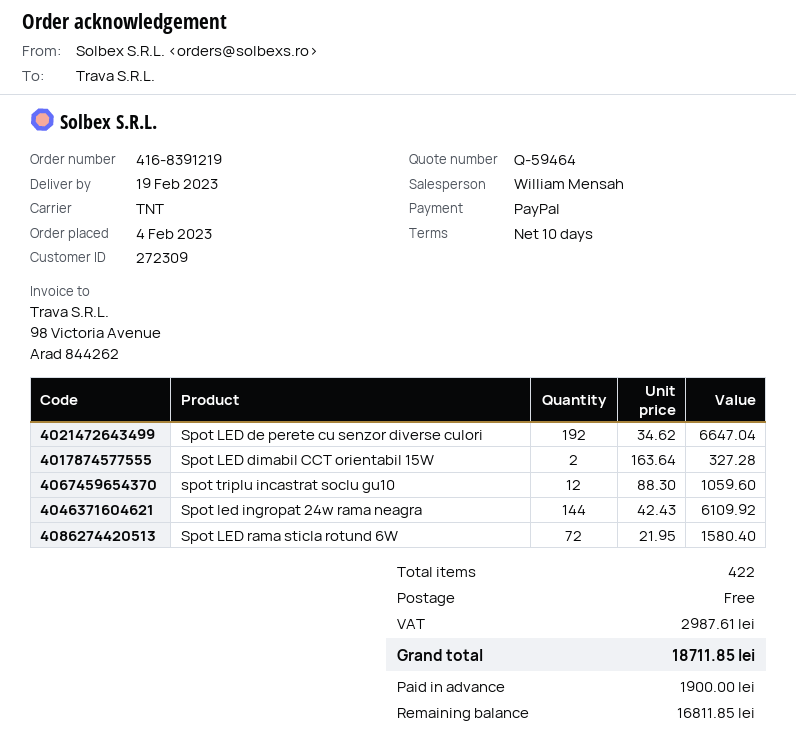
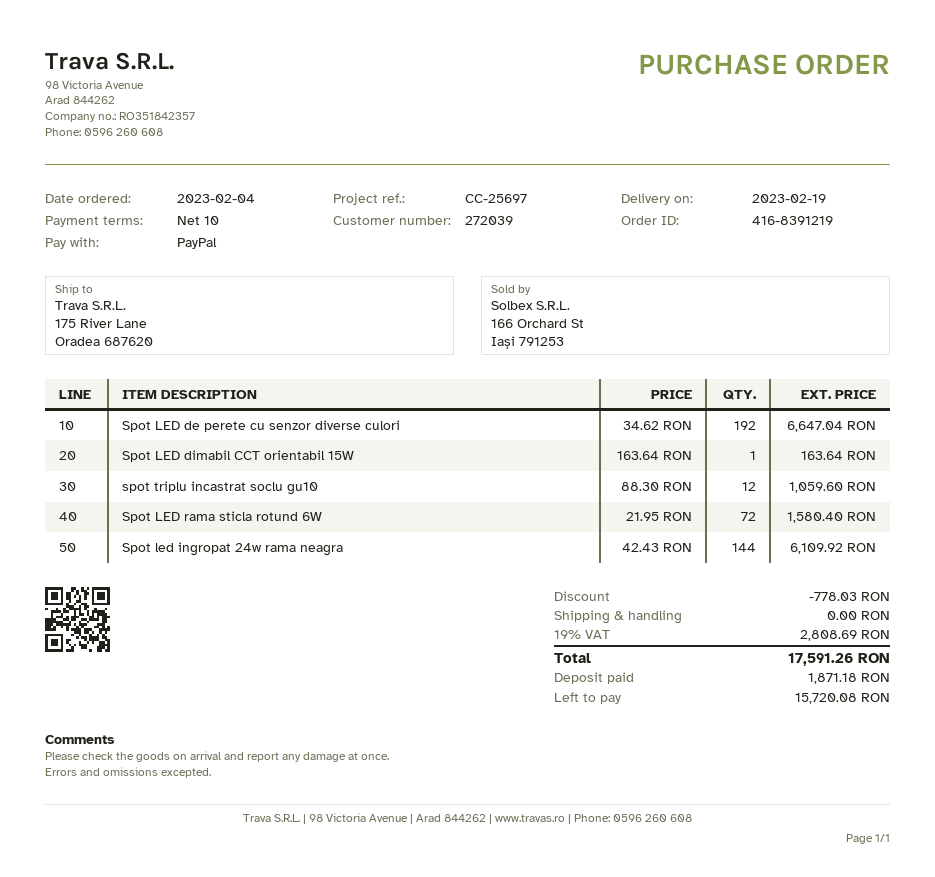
customer number: 272309 -> 272039
Spot LED dimabil CCT orientabil 15W: 2 x 163.64 = 327.28 -> 1 x 163.64 = 163.64
discount: none -> 778.03
tax: 2987.61 -> 2808.69
total: 18711.85 -> 17591.26
deposit: 1900.00 -> 1871.18
balance: 16811.85 -> 15720.08

